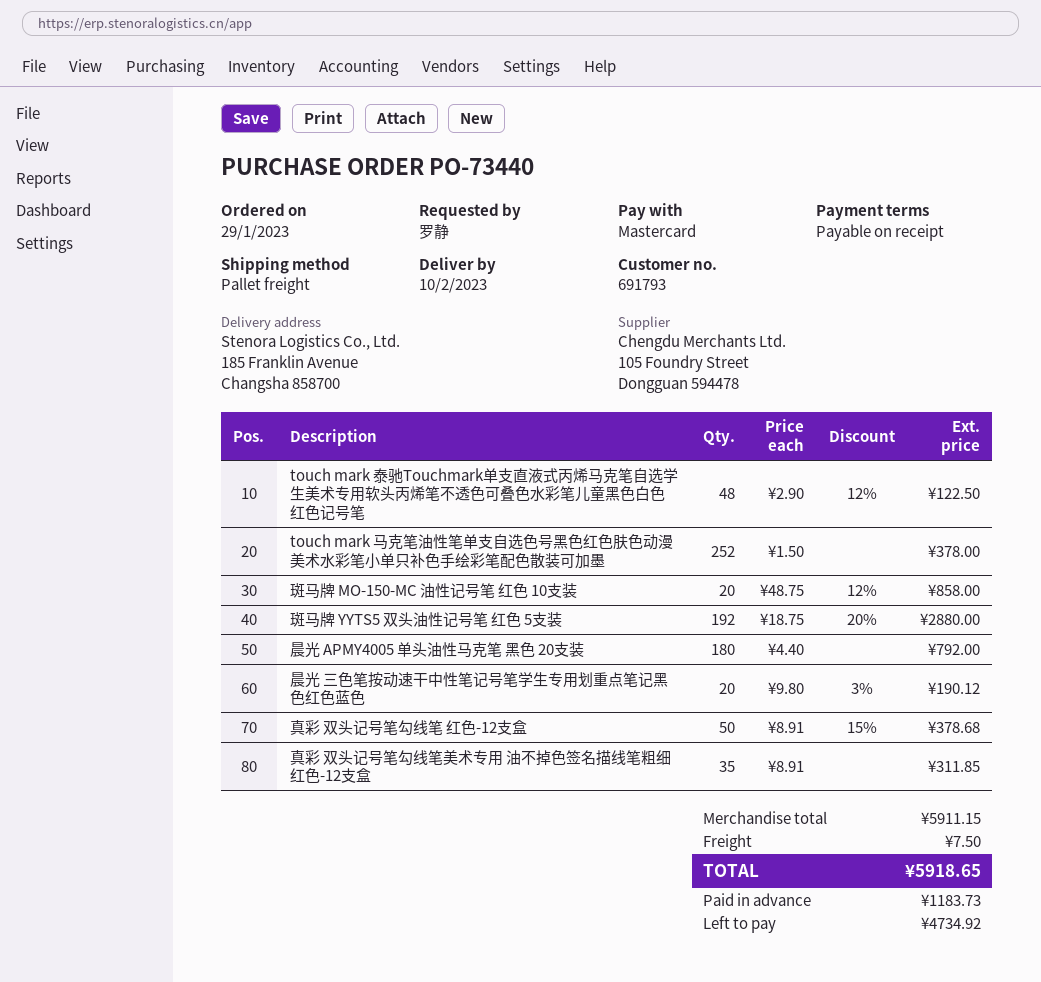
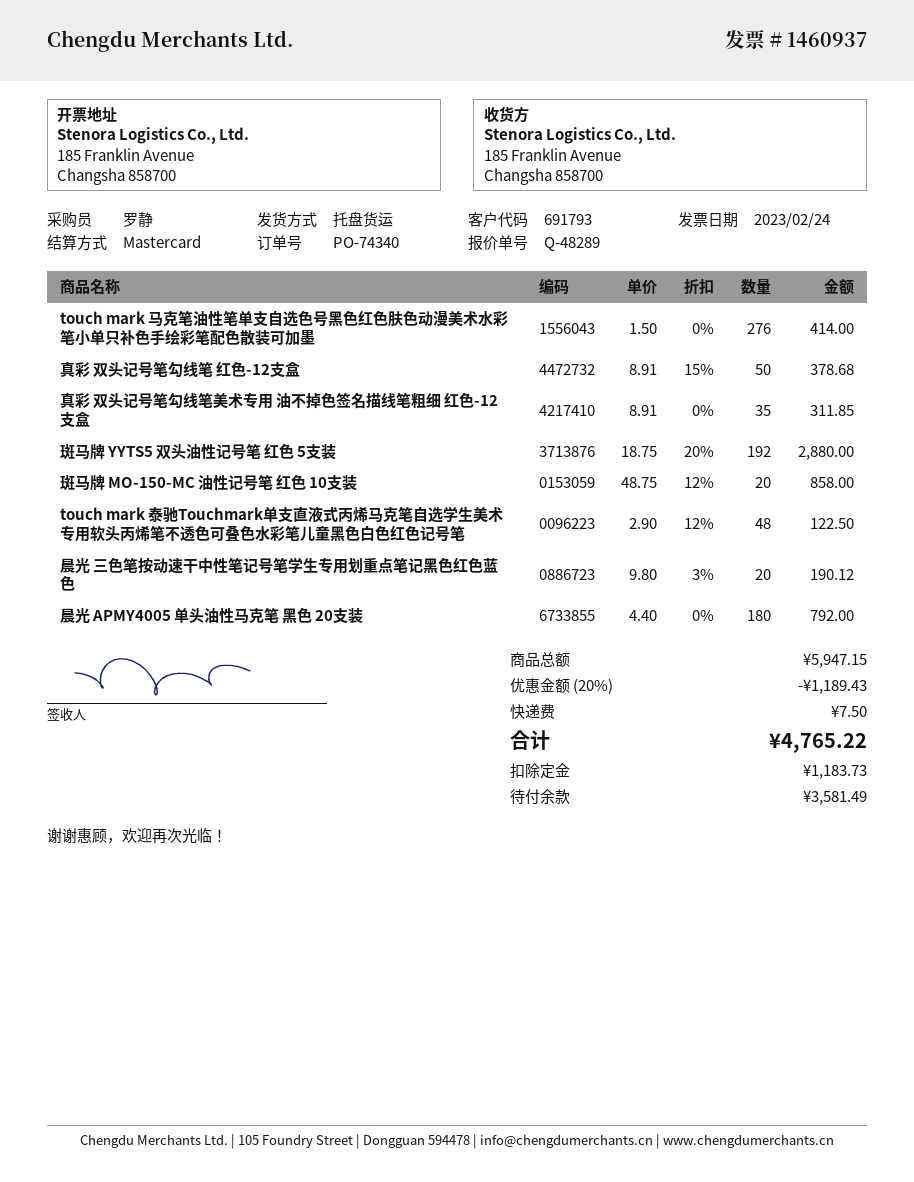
order number: PO-73440 -> PO-74340
touch mark 马克笔油性笔单支自选色号黑色红色肤色动漫美术水彩笔小单只补色手绘彩笔配色散装可加墨: 252 x 1.50 = 378.00 -> 276 x 1.50 = 414.00
subtotal: 5911.15 -> 5947.15
discount: none -> 20% = 1189.43
total: 5918.65 -> 4765.22
balance: 4734.92 -> 3581.49

